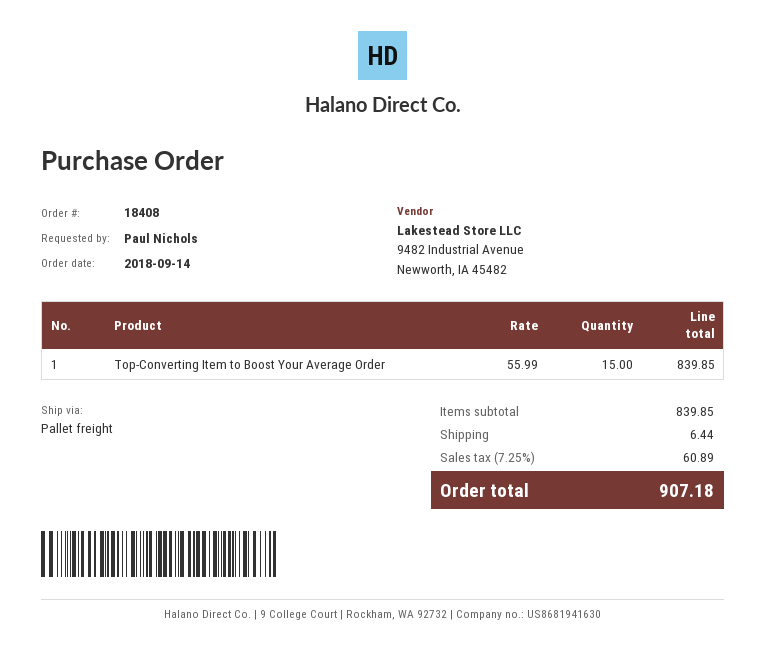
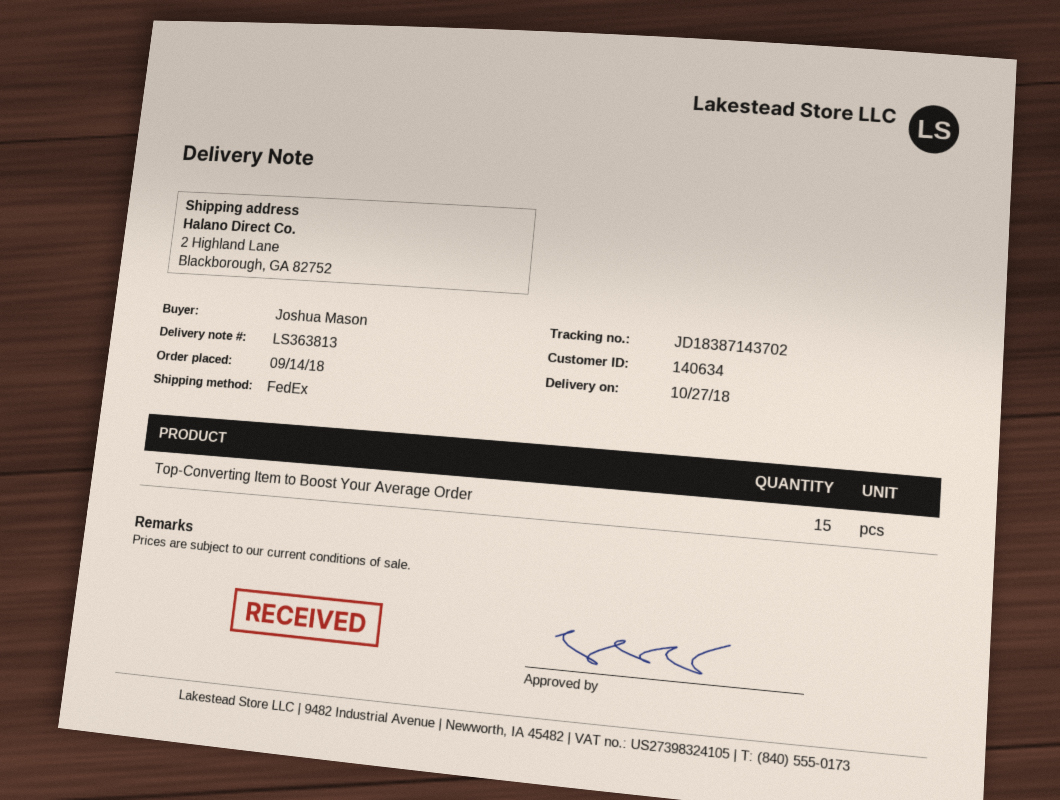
ordered by: Paul Nichols -> Joshua Mason
shipping method: pallet freight -> FedEx

